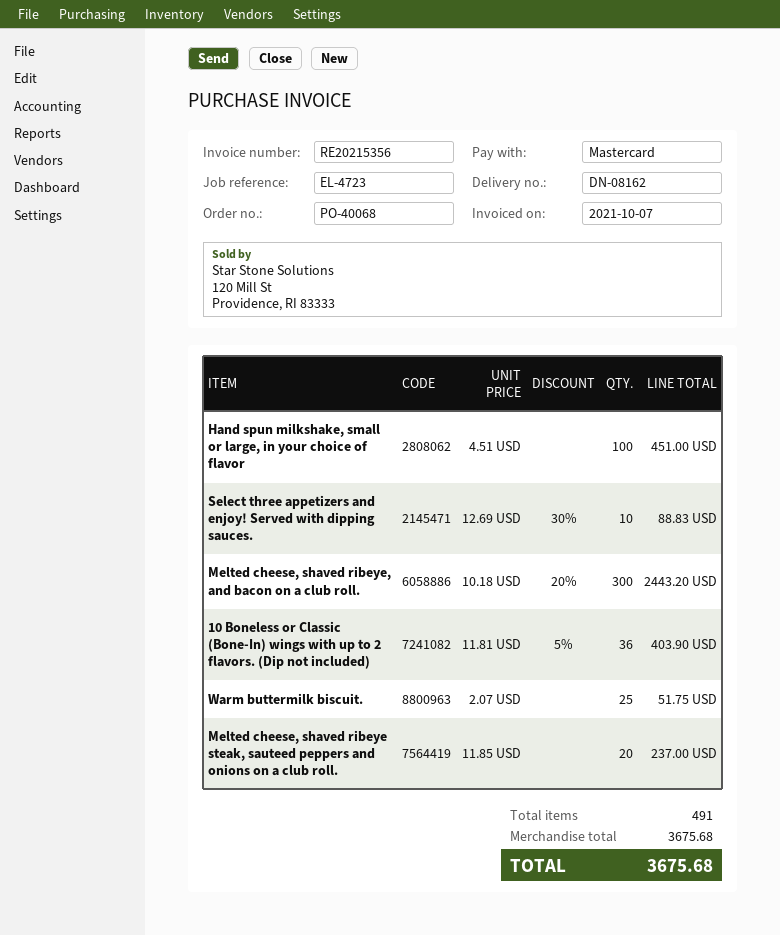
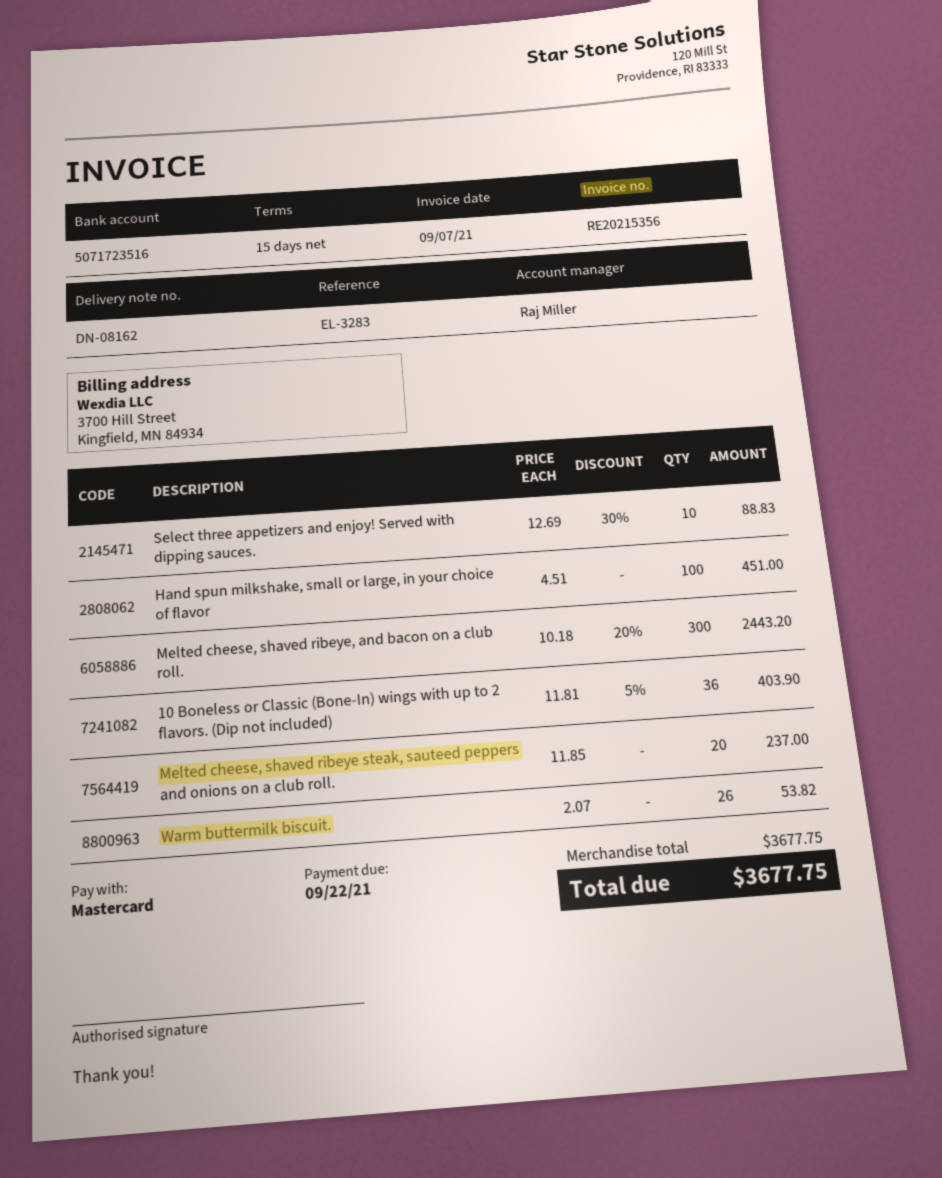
invoice date: 2021-10-07 -> 2021-09-07
reference: EL-4723 -> EL-3283
Warm buttermilk biscuit.: 25 x 2.07 = 51.75 -> 26 x 2.07 = 53.82
subtotal: 3675.68 -> 3677.75
total: 3675.68 -> 3677.75

